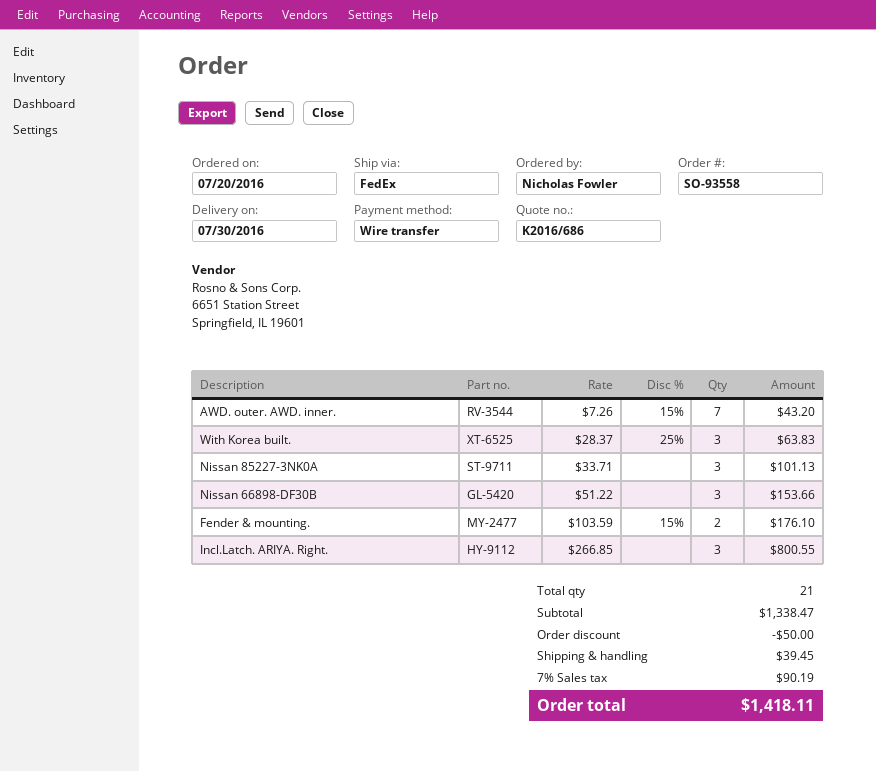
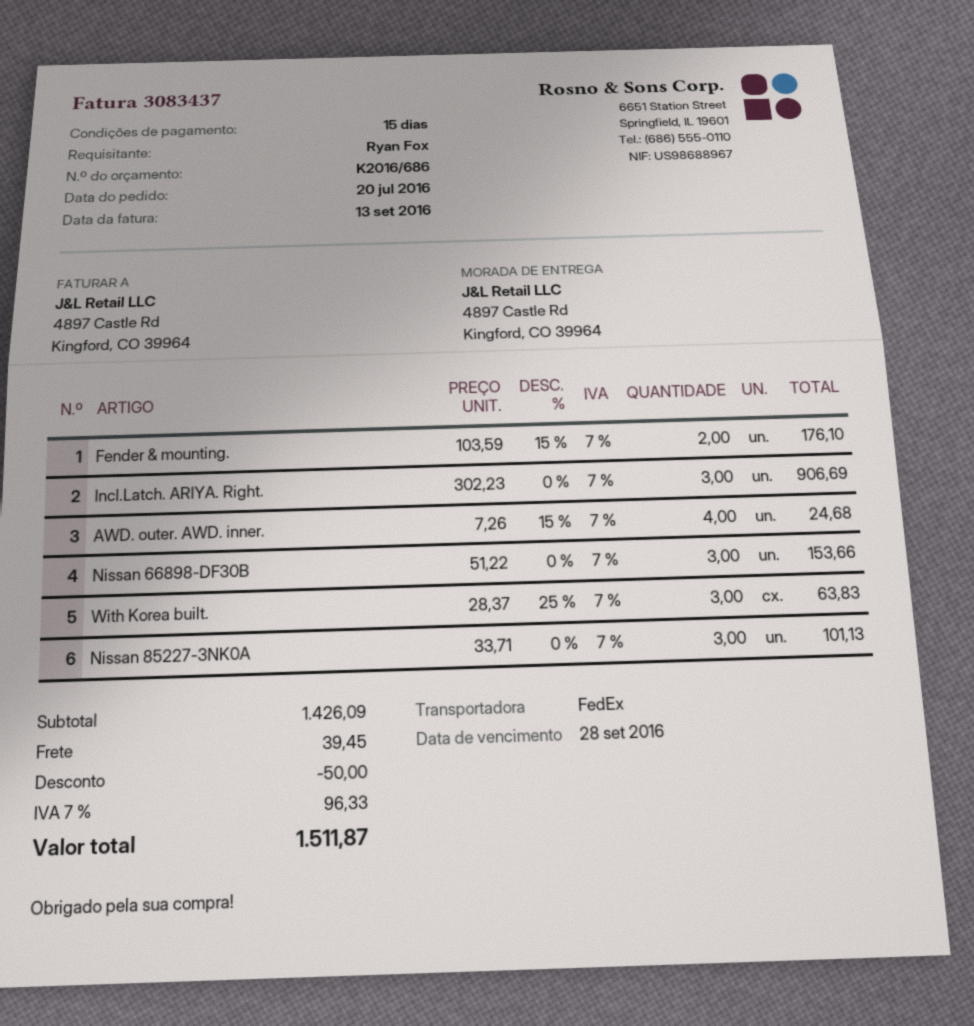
ordered by: Nicholas Fowler -> Ryan Fox
AWD. outer. AWD. inner.: 7 x 7.26 - 15% = 43.20 -> 4 x 7.26 - 15% = 24.68
Incl.Latch. ARIYA. Right.: 3 x 266.85 = 800.55 -> 3 x 302.23 = 906.69
subtotal: 1338.47 -> 1426.09
tax: 7% = 90.19 -> 7% = 96.33
total: 1418.11 -> 1511.87

